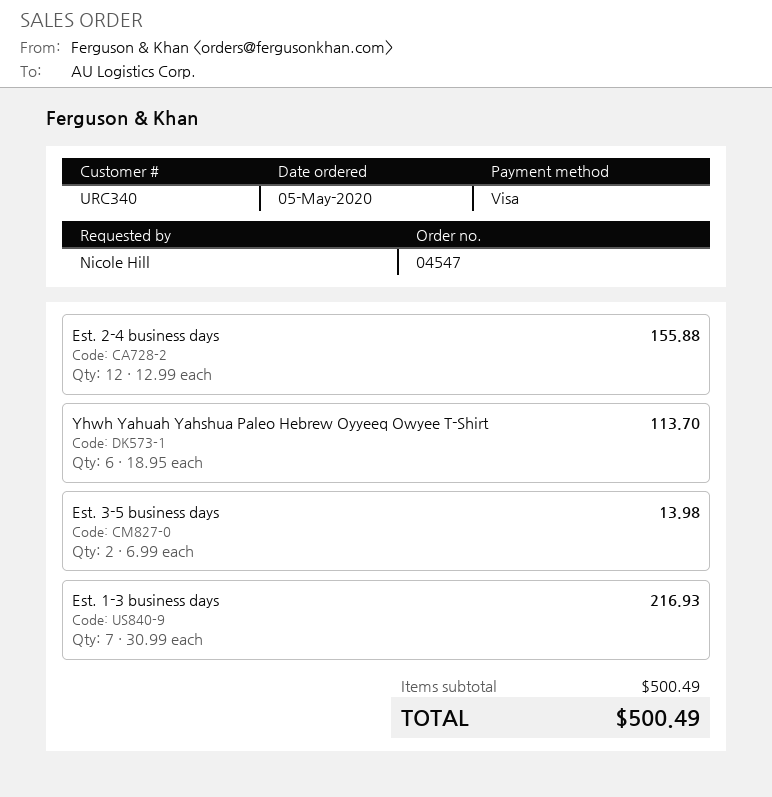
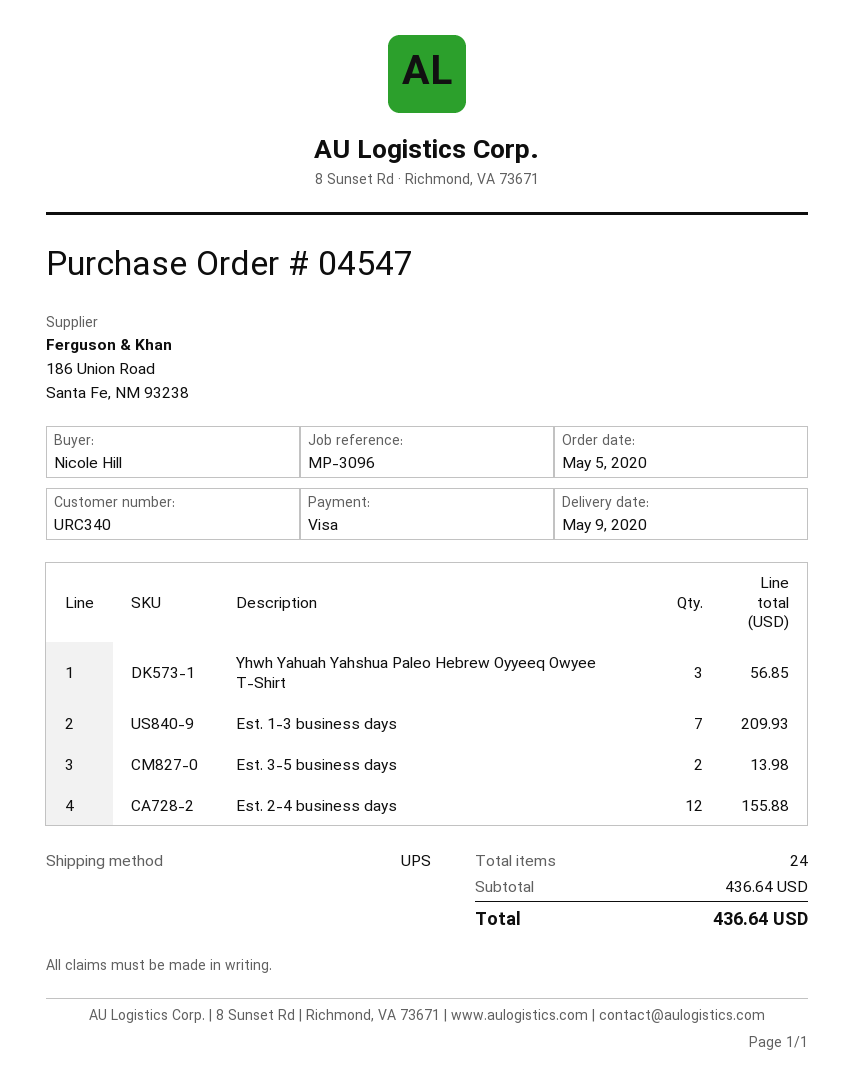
Yhwh Yahuah Yahshua Paleo Hebrew Oyyeeq Owyee T-Shirt: 6 for 113.70 -> 3 for 56.85
Est. 1-3 business days: 7 for 216.93 -> 7 for 209.93
subtotal: 500.49 -> 436.64
total: 500.49 -> 436.64

